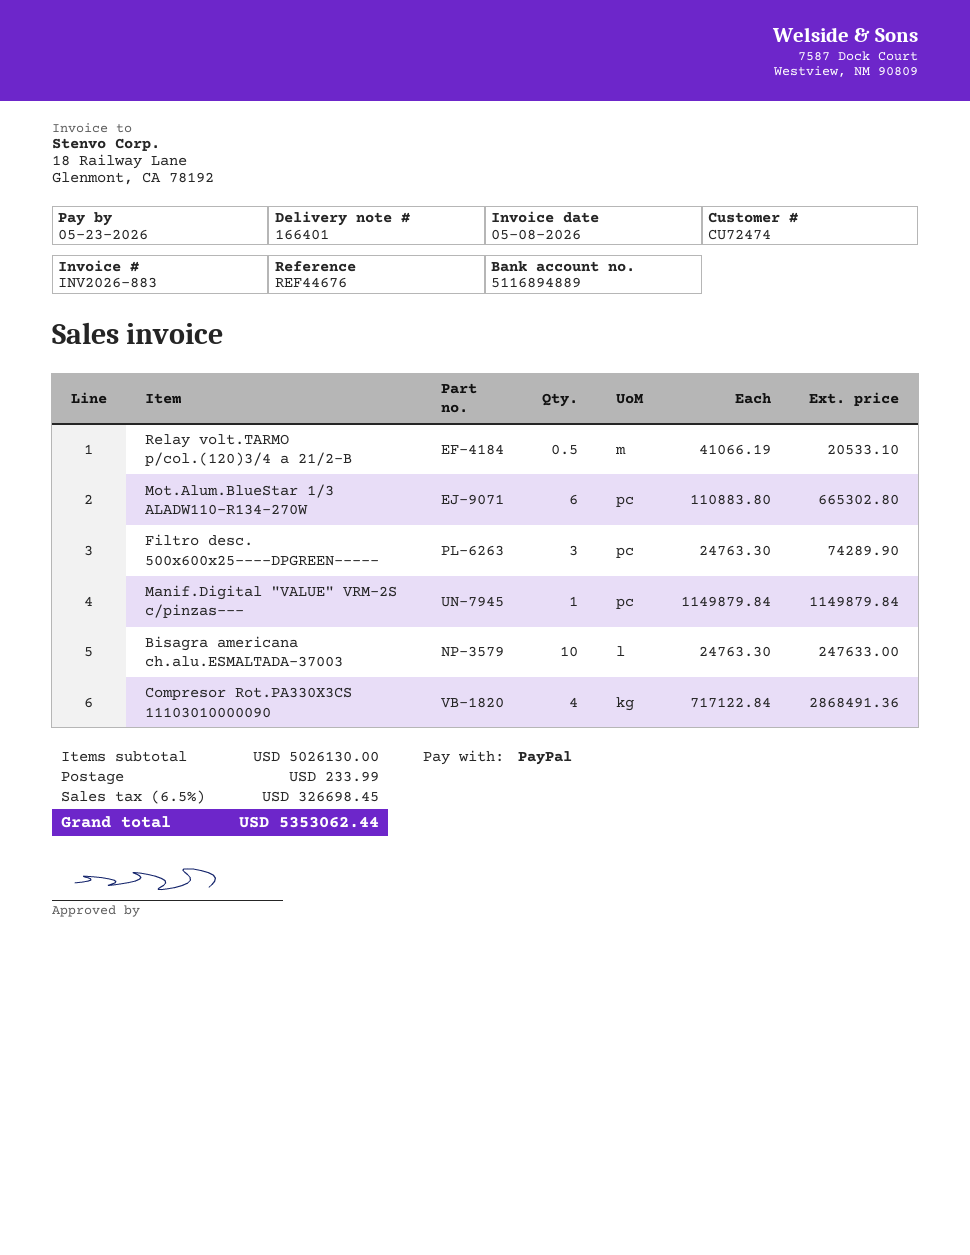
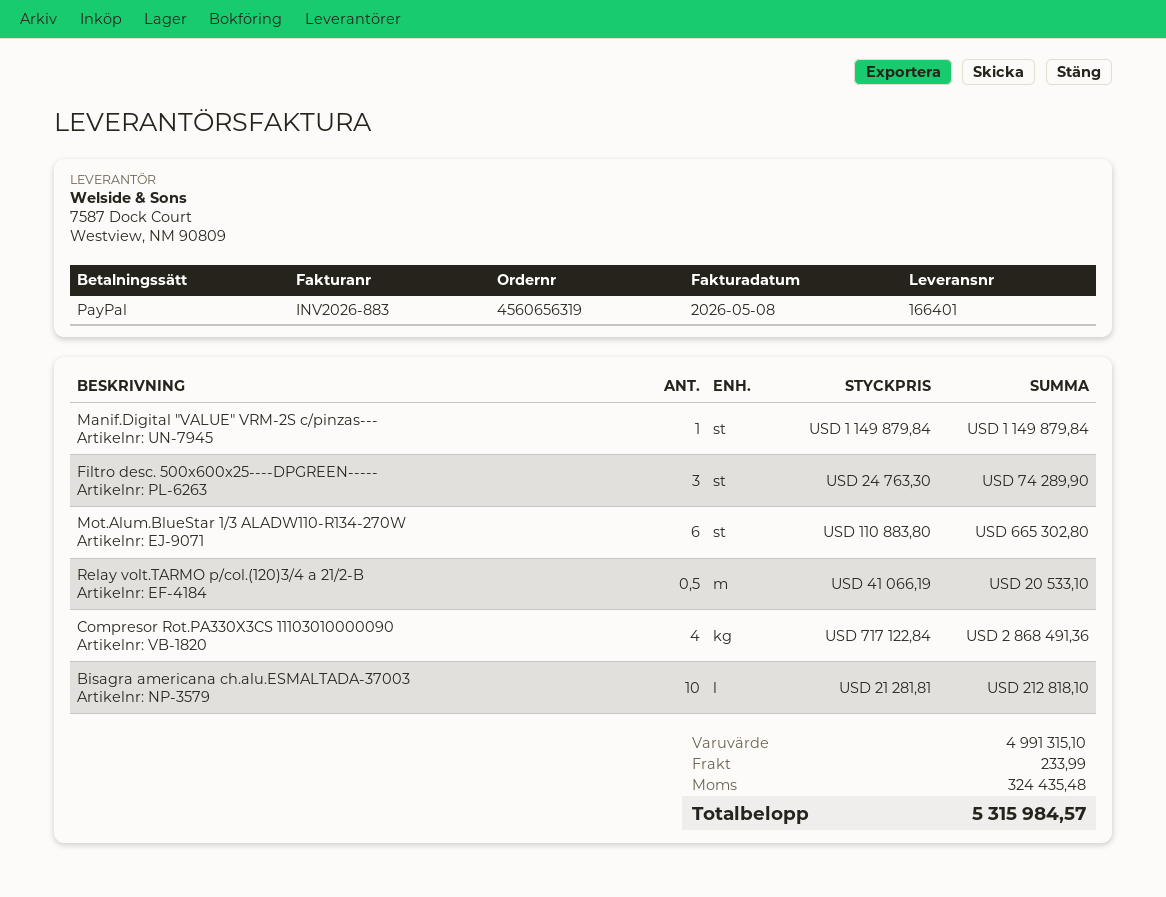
Bisagra americana ch.alu.ESMALTADA-37003: 10 x 24763.30 = 247633.00 -> 10 x 21281.81 = 212818.10
subtotal: 5026130.00 -> 4991315.10
tax: 326698.45 -> 324435.48
total: 5353062.44 -> 5315984.57

